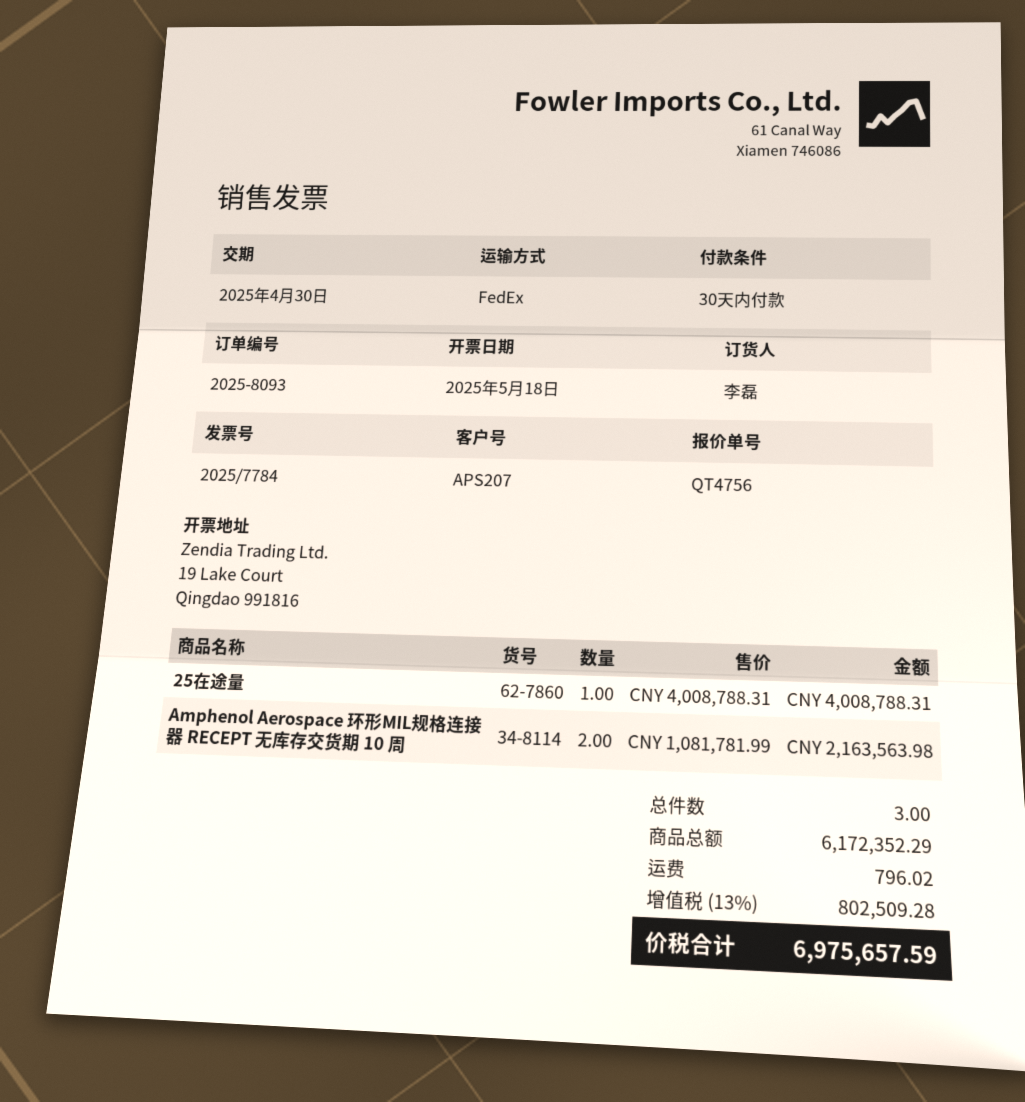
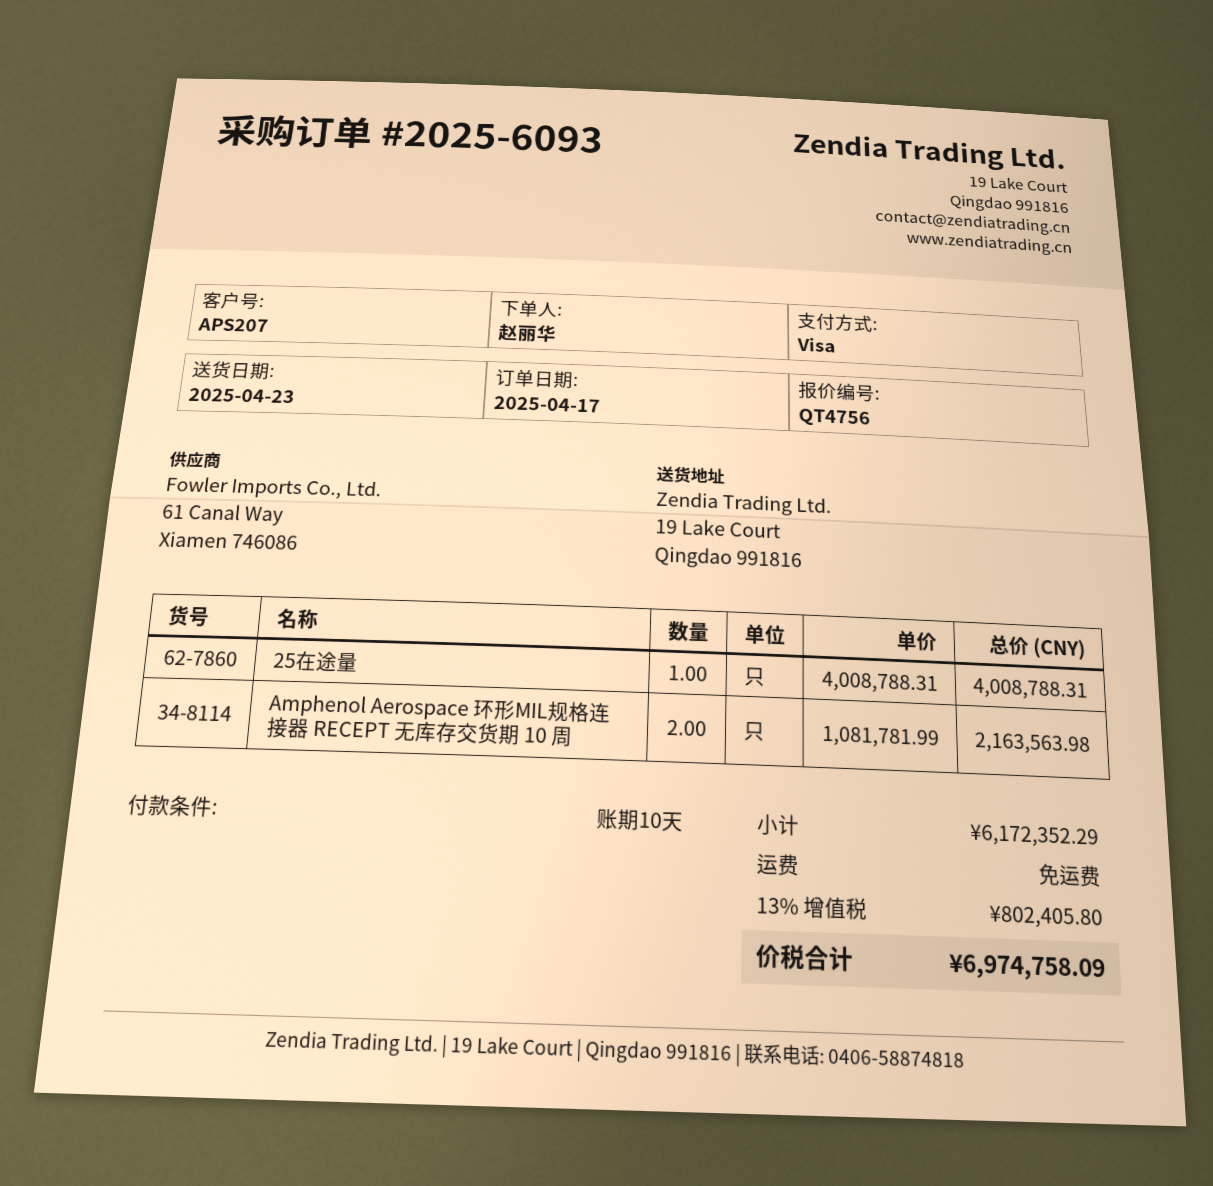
order number: 2025-8093 -> 2025-6093
delivery date: 2025-04-30 -> 2025-04-23
payment terms: 30 days -> 10 days
ordered by: 李磊 -> 赵丽华
shipping: 796.02 -> 0.00
tax: 13% = 802509.28 -> 13% = 802405.80
total: 6975657.59 -> 6974758.09

